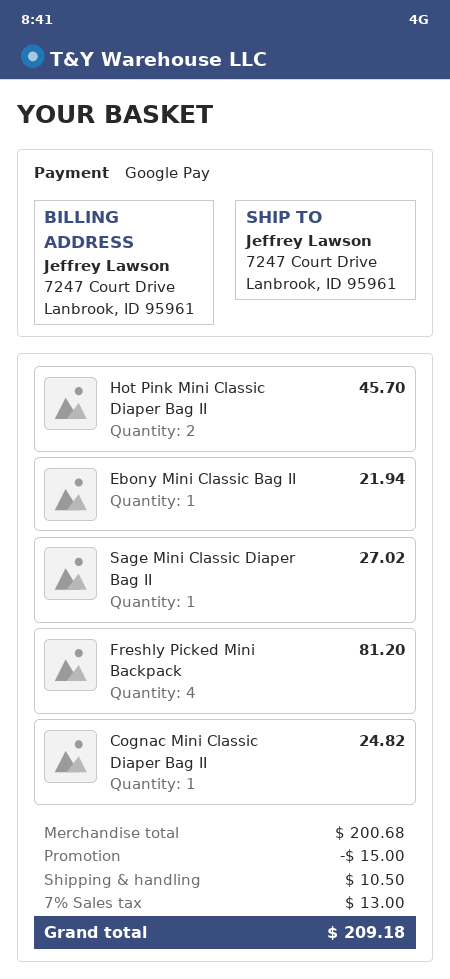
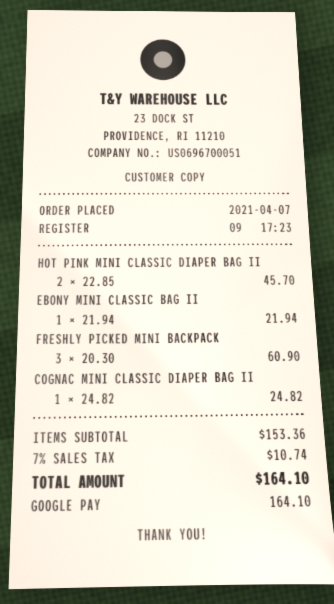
Sage Mini Classic Diaper Bag II: 1 for 27.02 -> none
Freshly Picked Mini Backpack: 4 for 81.20 -> 3 for 60.90
subtotal: 200.68 -> 153.36
discount: 15.00 -> none
shipping: 10.50 -> none
tax: 7% = 13.00 -> 7% = 10.74
total: 209.18 -> 164.10

